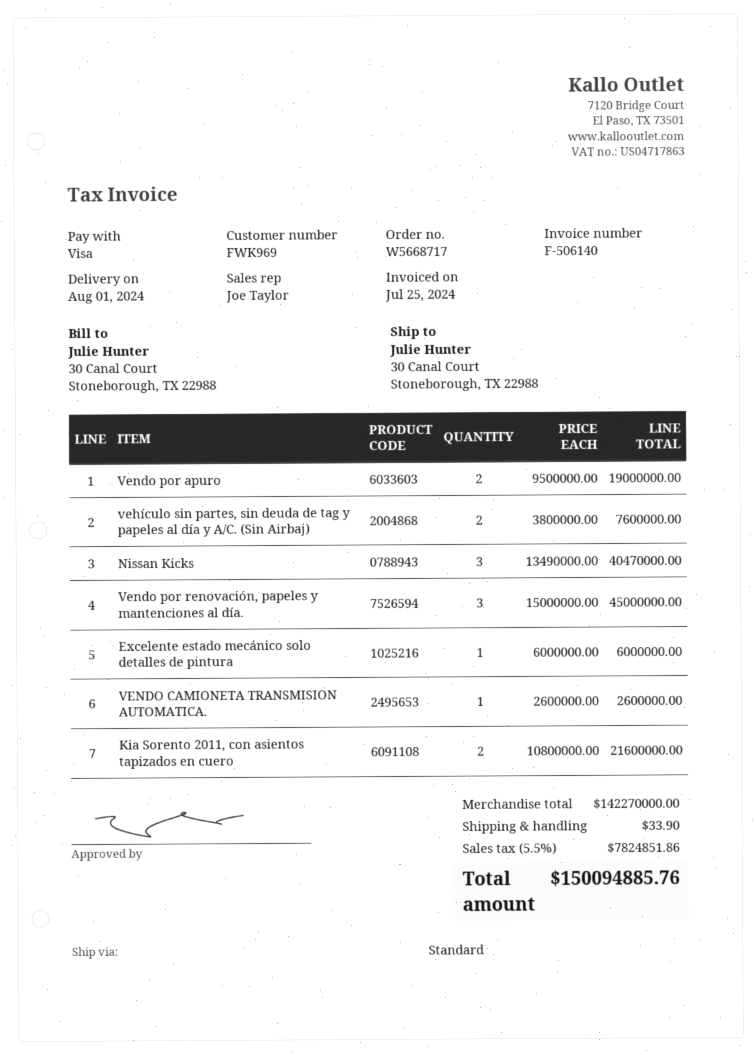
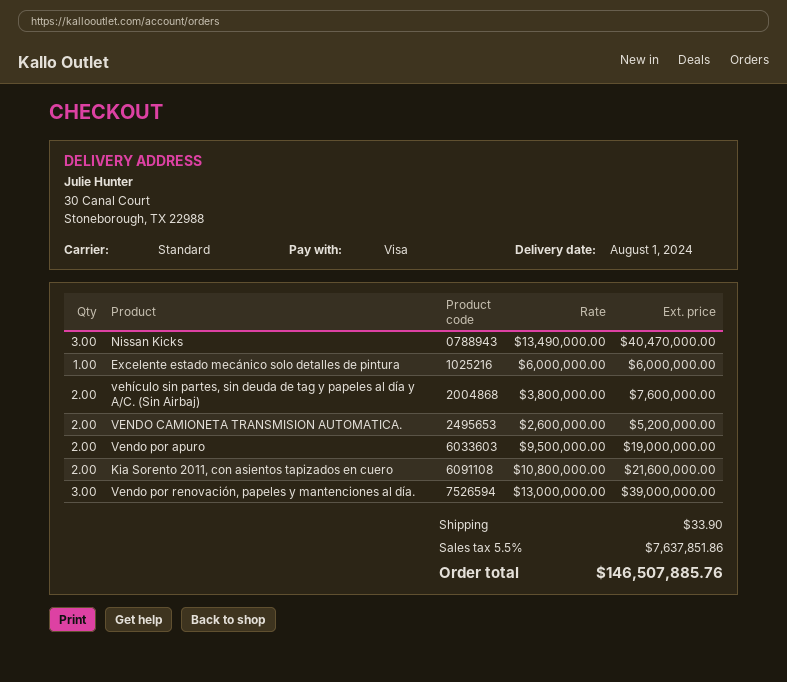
Vendo por renovación, papeles y mantenciones al día.: 3 x 15000000.00 = 45000000.00 -> 3 x 13000000.00 = 39000000.00
VENDO CAMIONETA TRANSMISION AUTOMATICA.: 1 x 2600000.00 = 2600000.00 -> 2 x 2600000.00 = 5200000.00
tax: 5.5% = 7824851.86 -> 5.5% = 7637851.86
total: 150094885.76 -> 146507885.76

